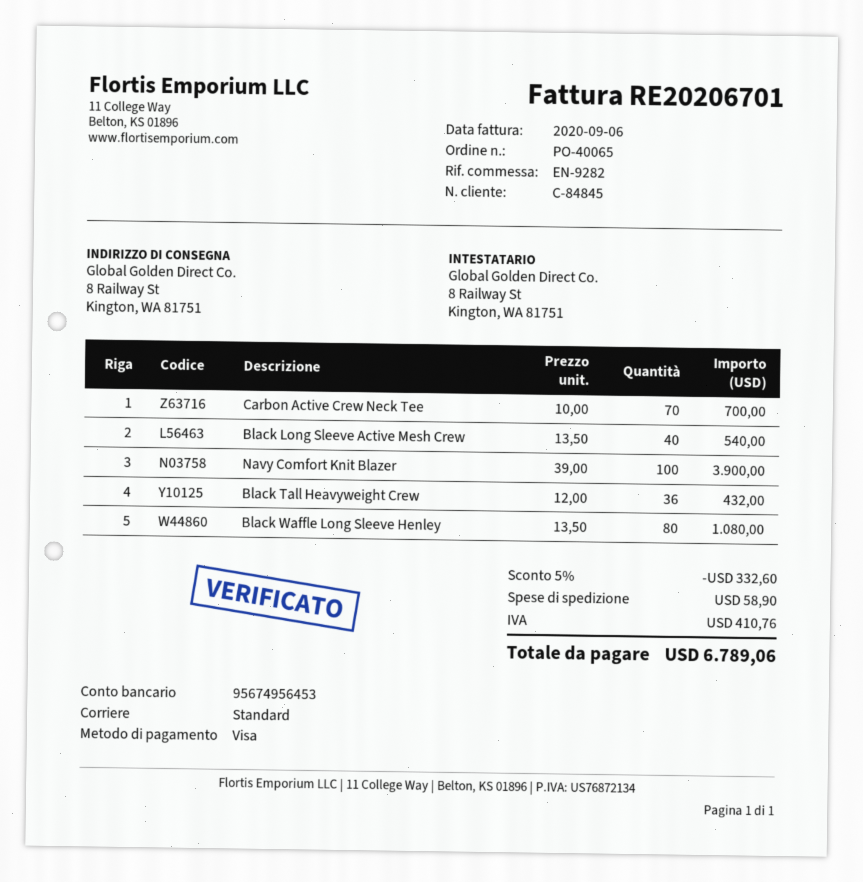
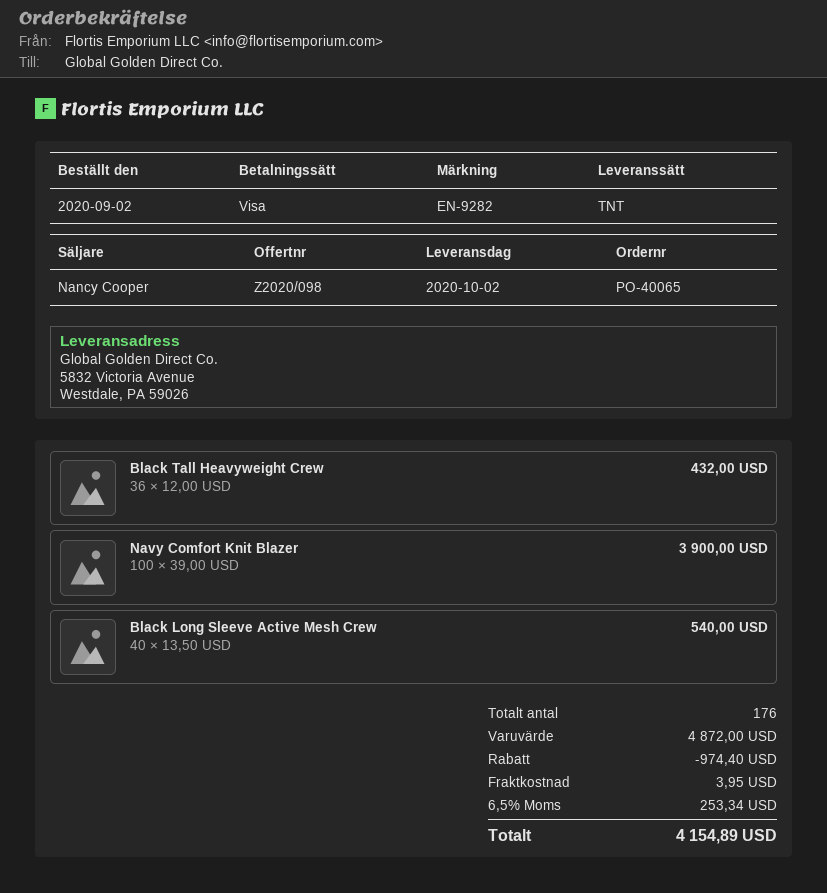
shipping method: standard -> TNT
ship to: 8 Railway St, Kington, WA 81751 -> 5832 Victoria Avenue, Westdale, PA 59026
Carbon Active Crew Neck Tee: 70 x 10.00 = 700.00 -> none
Black Waffle Long Sleeve Henley: 80 x 13.50 = 1080.00 -> none
discount: 332.60 -> 974.40
shipping: 58.90 -> 3.95
tax: 410.76 -> 253.34
total: 6789.06 -> 4154.89

